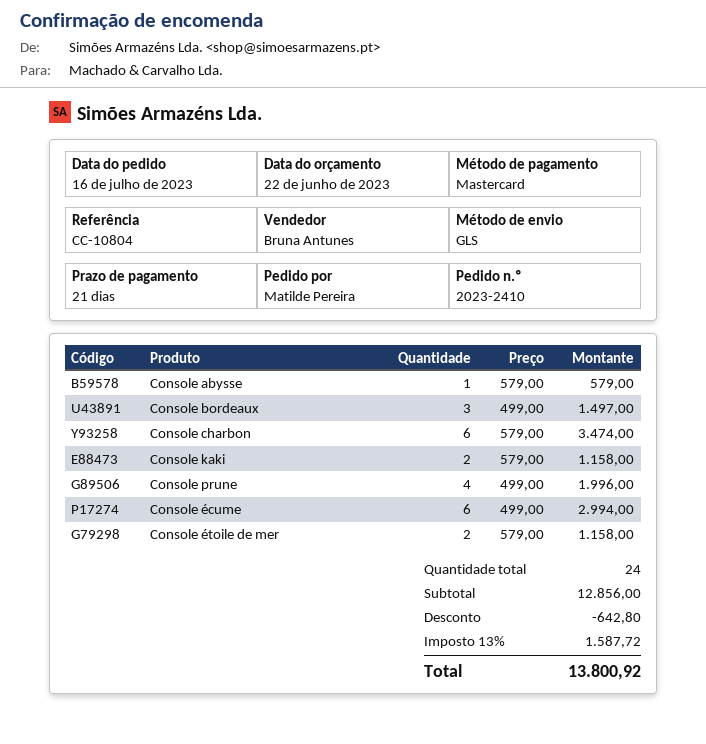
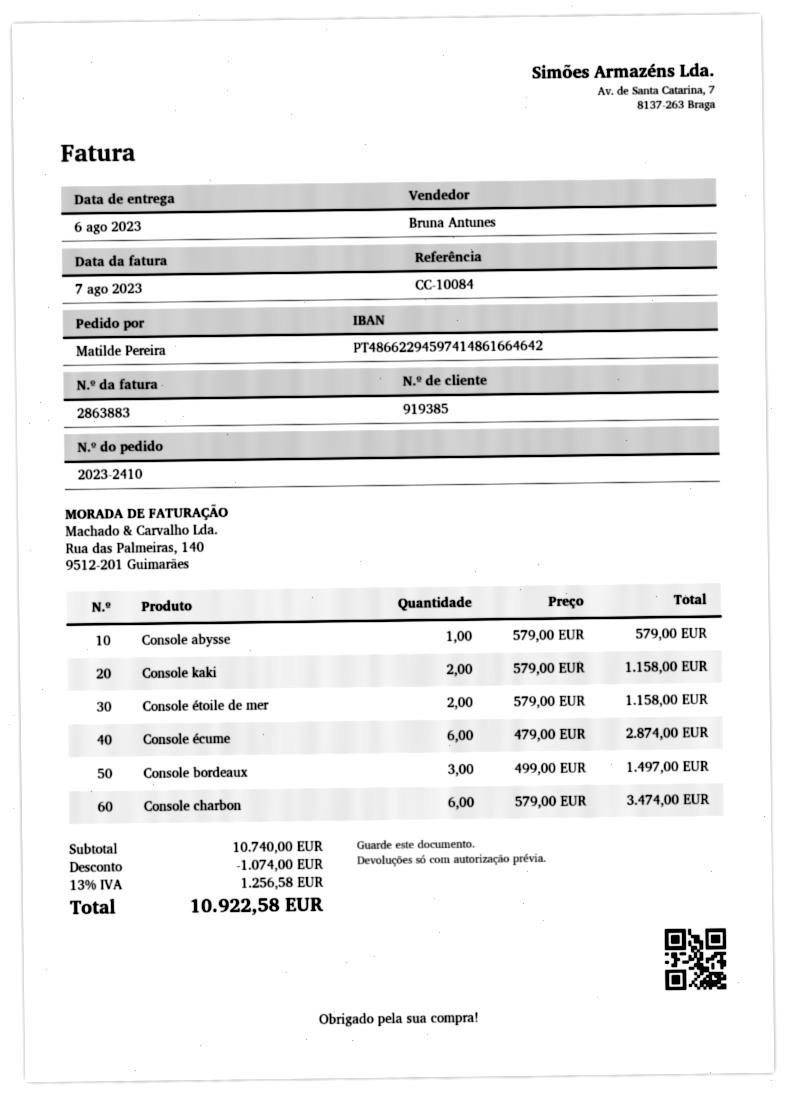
reference: CC-10804 -> CC-10084
Console prune: 4 x 499.00 = 1996.00 -> none
Console écume: 6 x 499.00 = 2994.00 -> 6 x 479.00 = 2874.00
subtotal: 12856.00 -> 10740.00
discount: 642.80 -> 1074.00
tax: 13% = 1587.72 -> 13% = 1256.58
total: 13800.92 -> 10922.58

